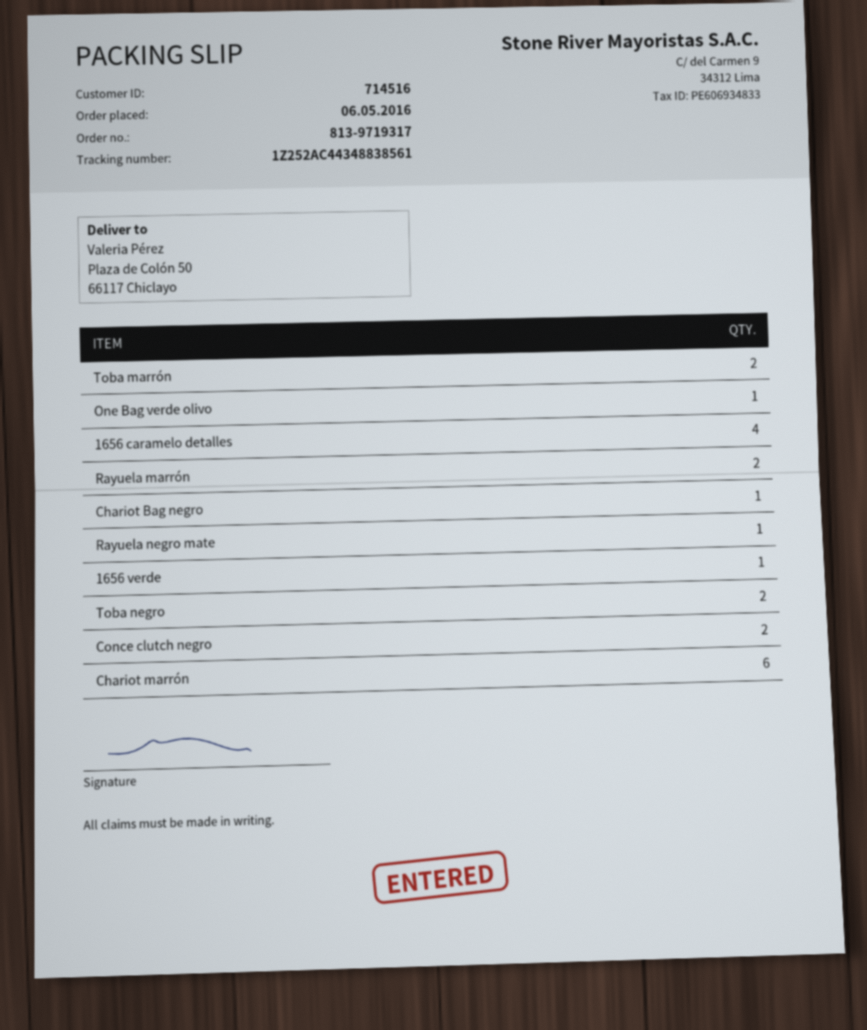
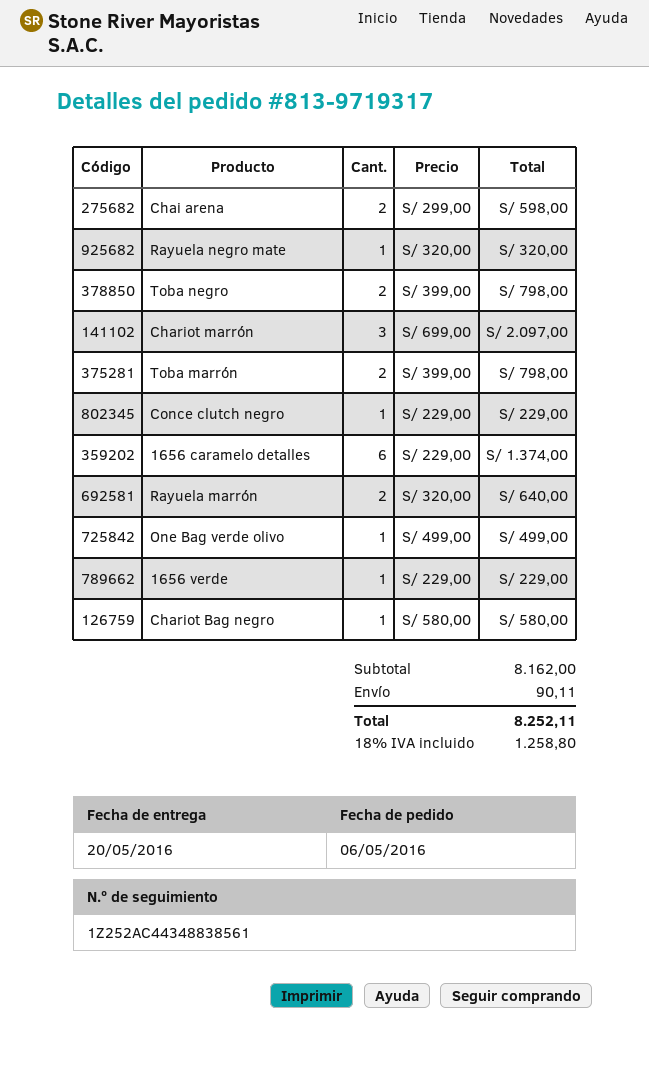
1656 caramelo detalles: 4 -> 6
Conce clutch negro: 2 -> 1
Chariot marrón: 6 -> 3
Chai arena: none -> 2

